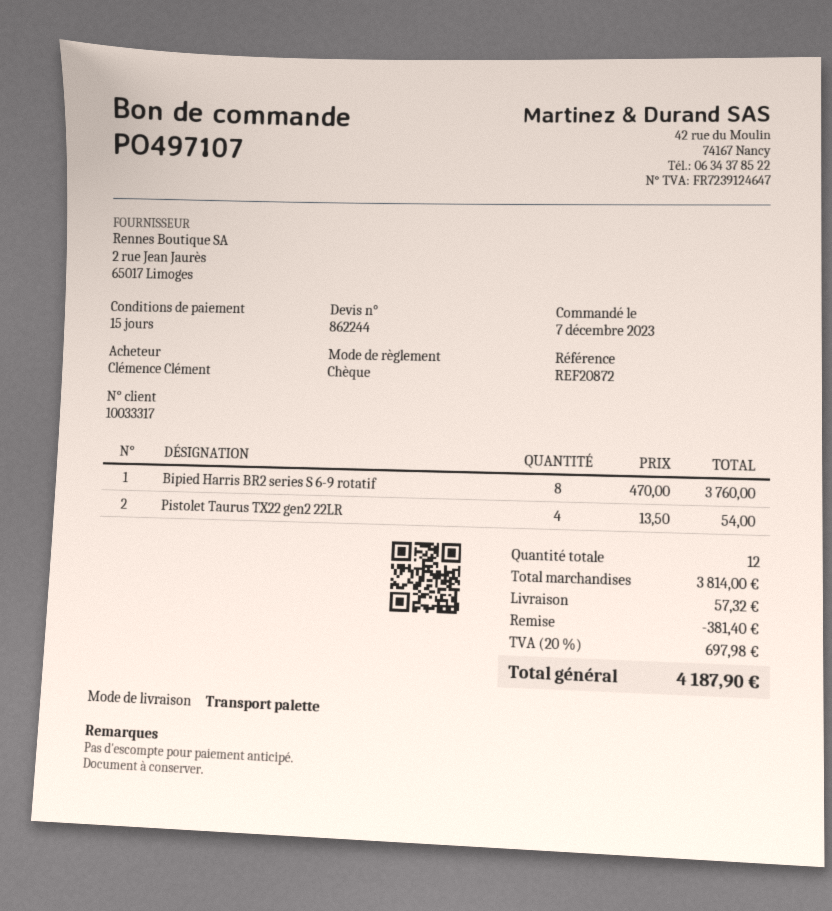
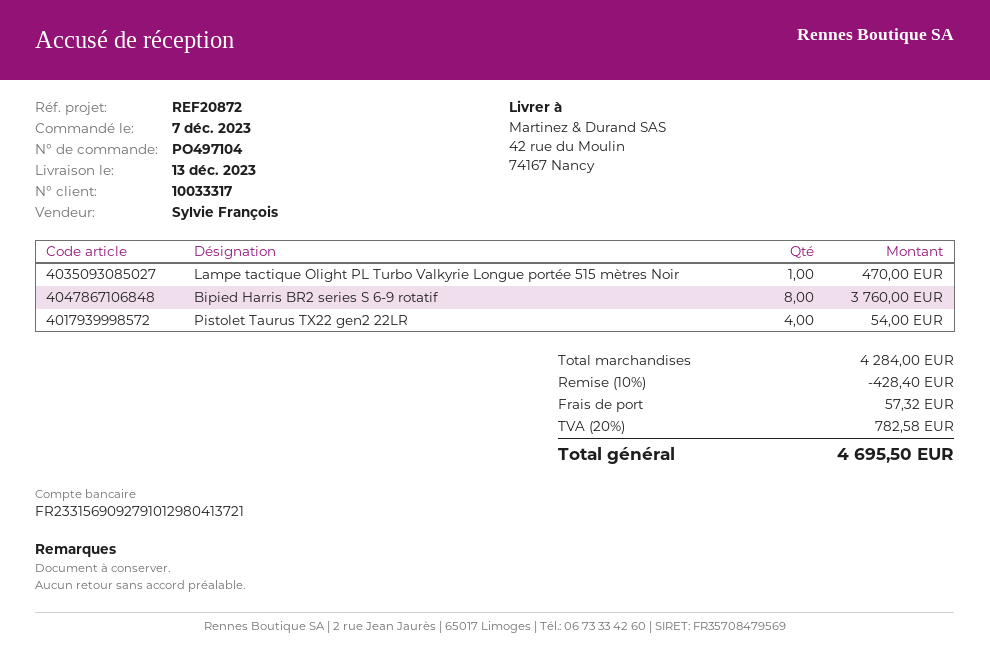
order number: PO497107 -> PO497104
Lampe tactique Olight PL Turbo Valkyrie Longue portée 515 mètres Noir: none -> 1 for 470.00
subtotal: 3814.00 -> 4284.00
discount: 381.40 -> 428.40
tax: 20% = 697.98 -> 20% = 782.58
total: 4187.90 -> 4695.50

